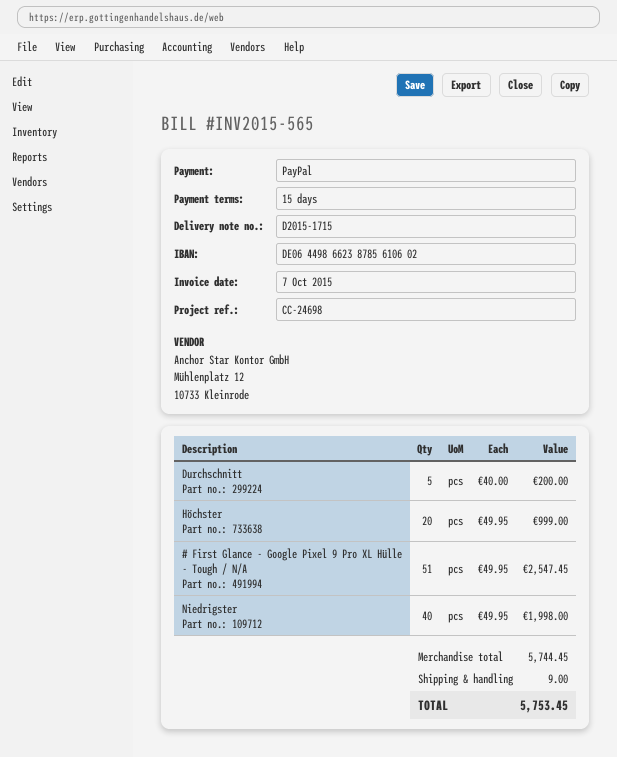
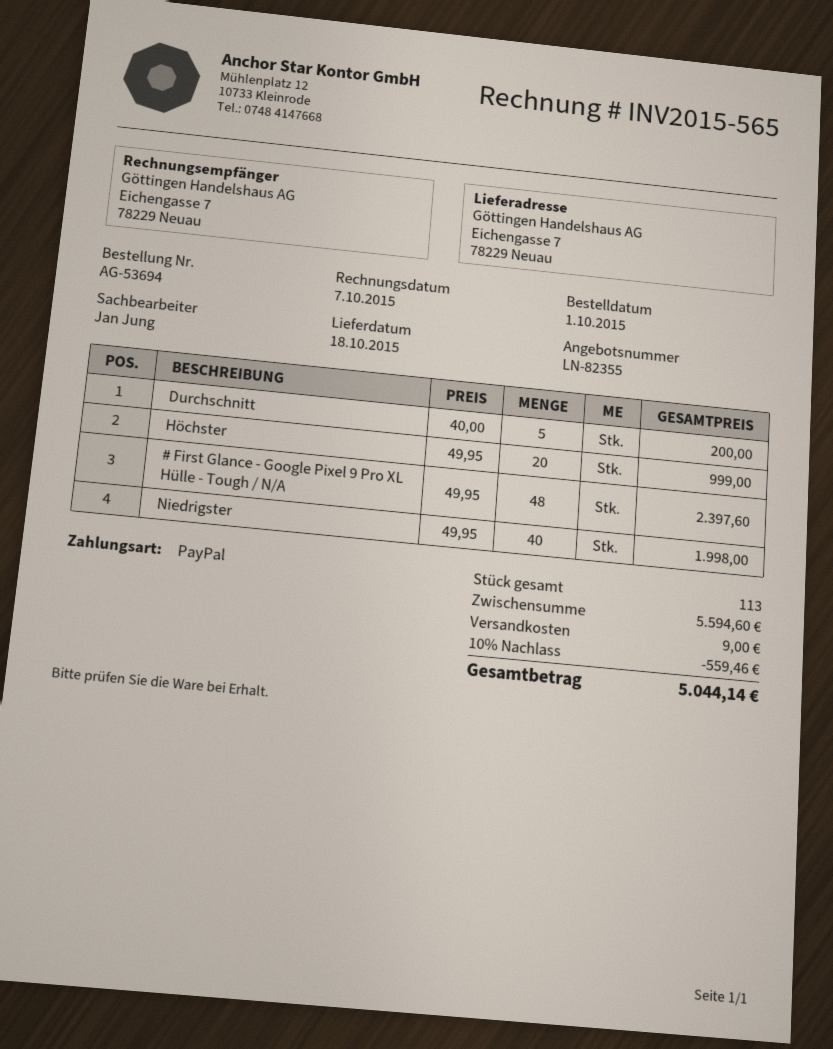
# First Glance - Google Pixel 9 Pro XL Hülle - Tough / N/A: 51 x 49.95 = 2547.45 -> 48 x 49.95 = 2397.60
subtotal: 5744.45 -> 5594.60
discount: none -> 10% = 559.46
total: 5753.45 -> 5044.14

